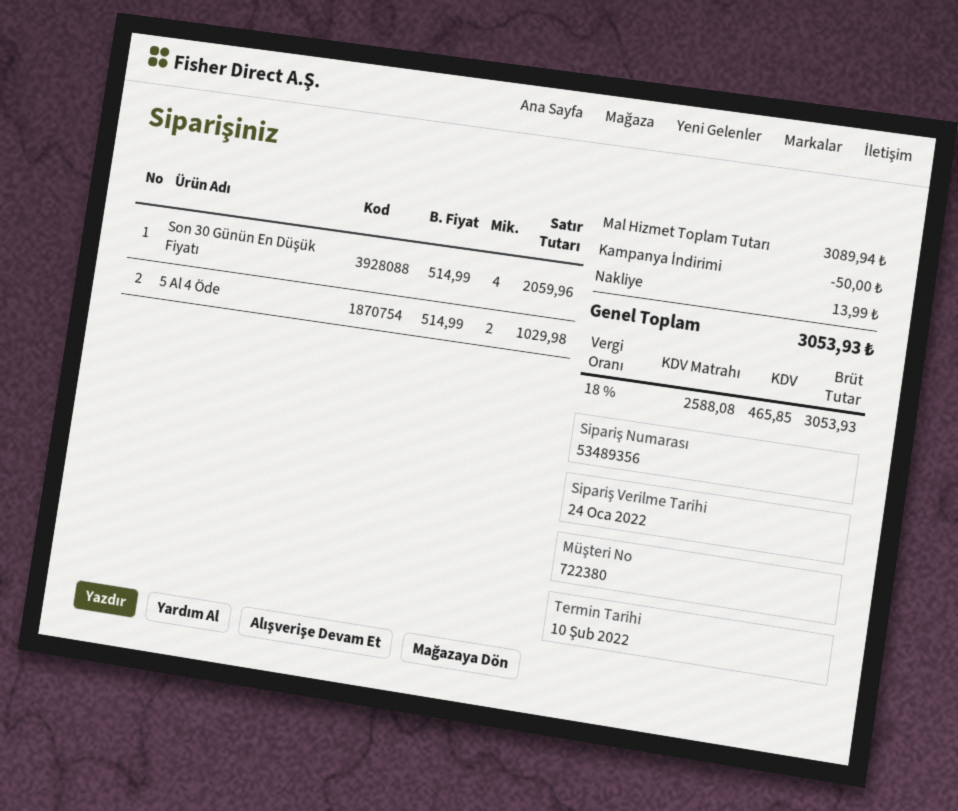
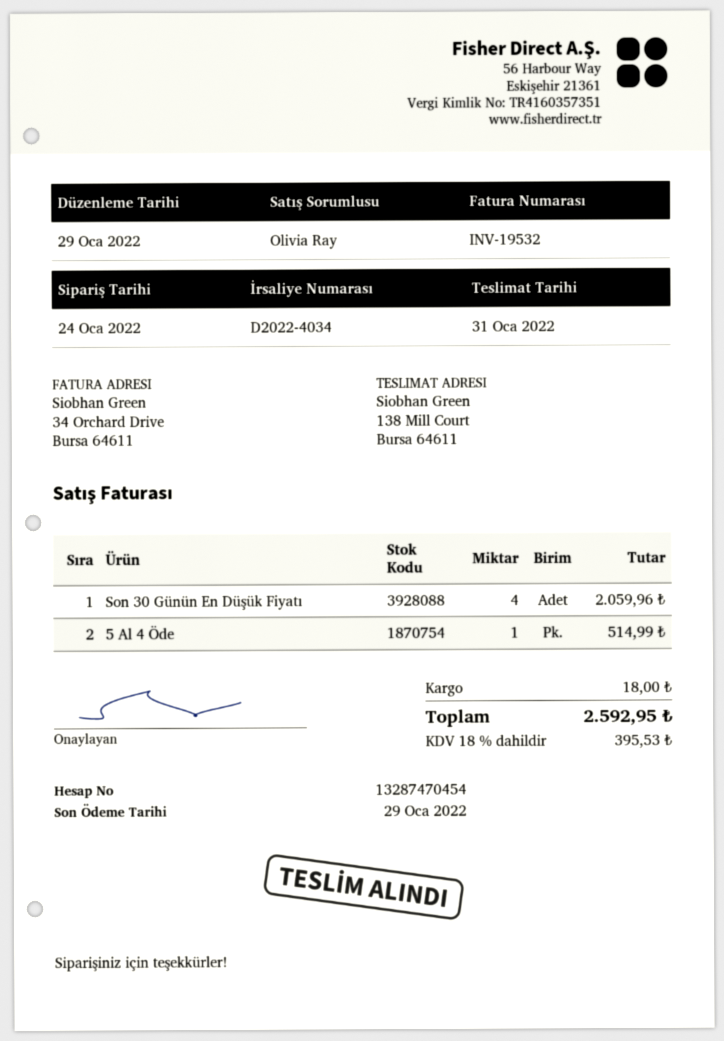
delivery date: 2022-02-10 -> 2022-01-31
5 Al 4 Öde: 2 for 1029.98 -> 1 for 514.99
discount: 50.00 -> none
shipping: 13.99 -> 18.00
tax: 18% = 465.85 -> 18% = 395.53
total: 3053.93 -> 2592.95

